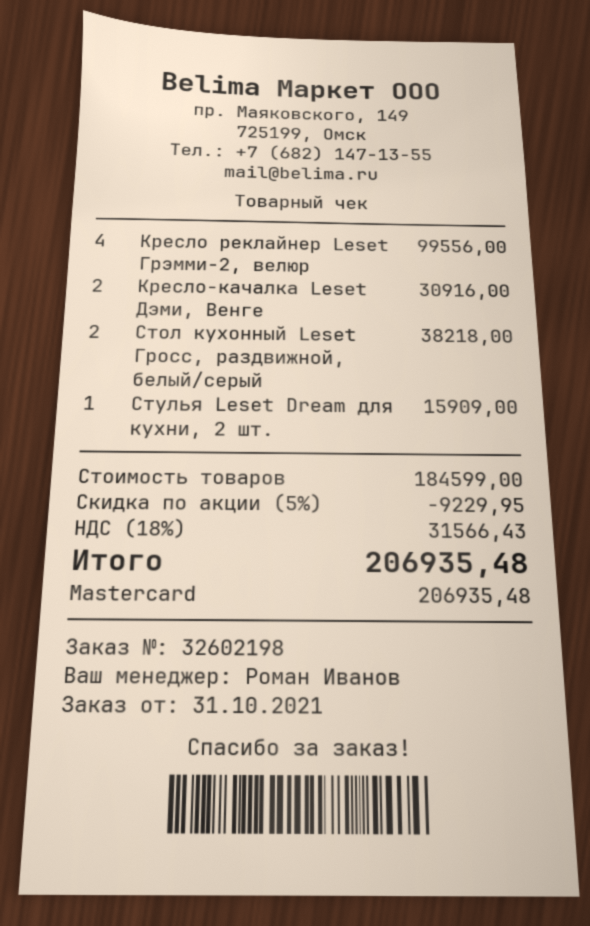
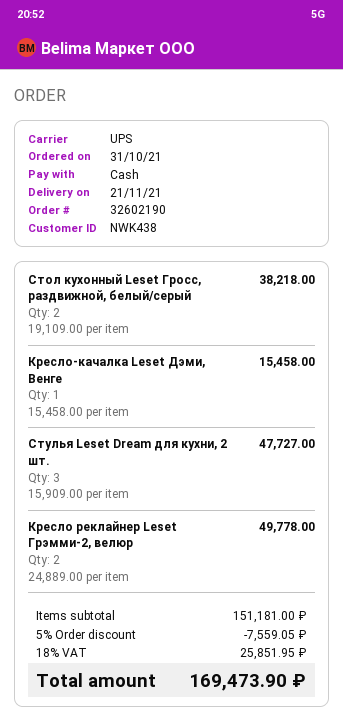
order number: 32602198 -> 32602190
payment method: Mastercard -> cash
Кресло реклайнер Leset Грэмми-2, велюр: 4 for 99556.00 -> 2 for 49778.00
Кресло-качалка Leset Дэми, Венге: 2 for 30916.00 -> 1 for 15458.00
Стулья Leset Dream для кухни, 2 шт.: 1 for 15909.00 -> 3 for 47727.00
subtotal: 184599.00 -> 151181.00
discount: 5% = 9229.95 -> 5% = 7559.05
tax: 18% = 31566.43 -> 18% = 25851.95
total: 206935.48 -> 169473.90

